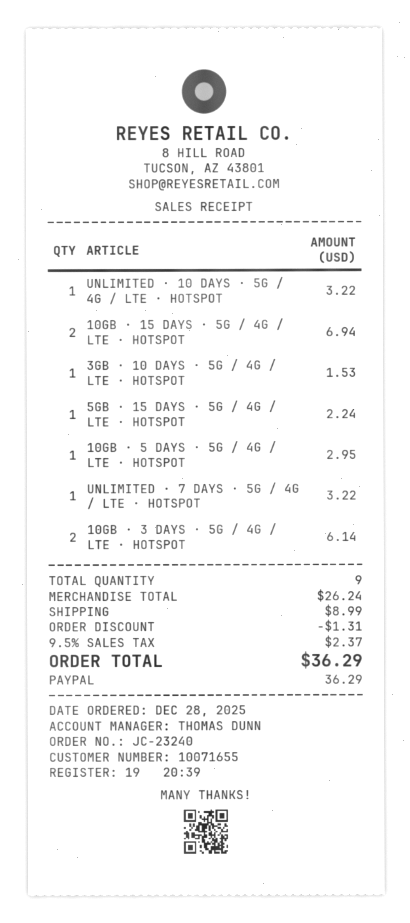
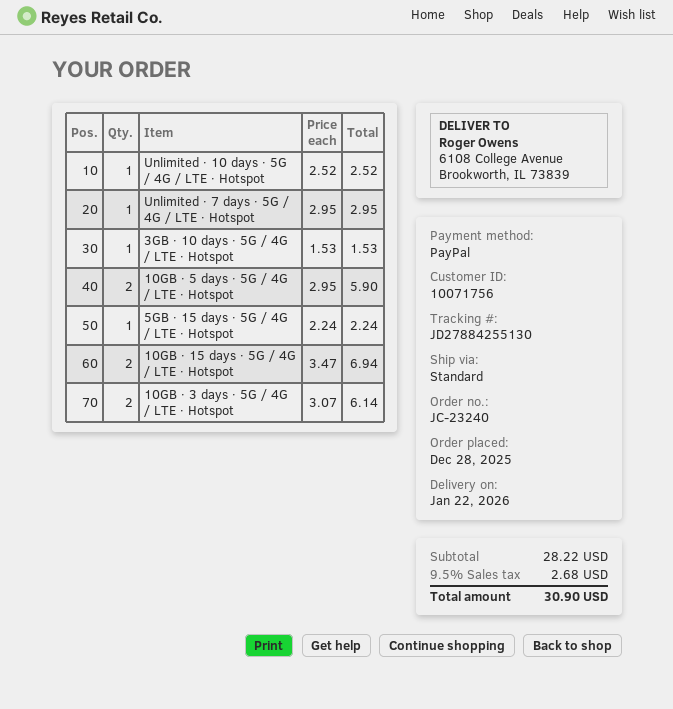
customer number: 10071655 -> 10071756
UNLIMITED · 10 DAYS · 5G / 4G / LTE · HOTSPOT: 1 for 3.22 -> 1 for 2.52
10GB · 5 DAYS · 5G / 4G / LTE · HOTSPOT: 1 for 2.95 -> 2 for 5.90
UNLIMITED · 7 DAYS · 5G / 4G / LTE · HOTSPOT: 1 for 3.22 -> 1 for 2.95
subtotal: 26.24 -> 28.22
discount: 1.31 -> none
shipping: 8.99 -> none
tax: 9.5% = 2.37 -> 9.5% = 2.68
total: 36.29 -> 30.90

